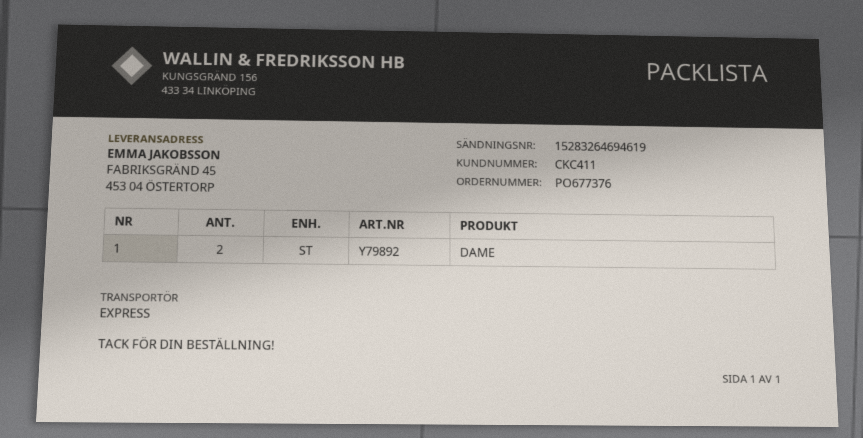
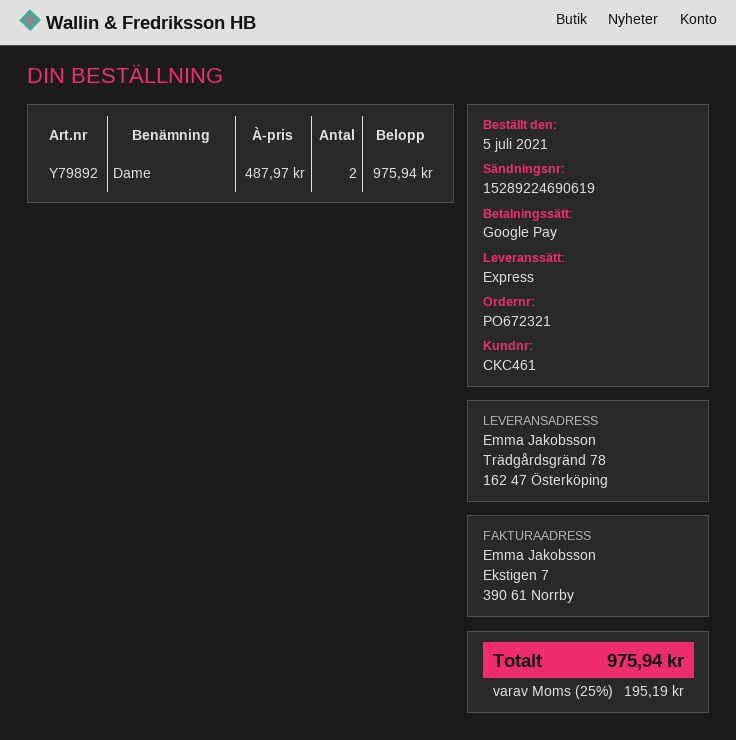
order number: PO677376 -> PO672321
customer number: CKC411 -> CKC461
tracking number: 15283264694619 -> 15289224690619
ship to: FABRIKSGRÄND 45, 453 04 ÖSTERTORP -> Trädgårdsgränd 78, 162 47 Österköping

